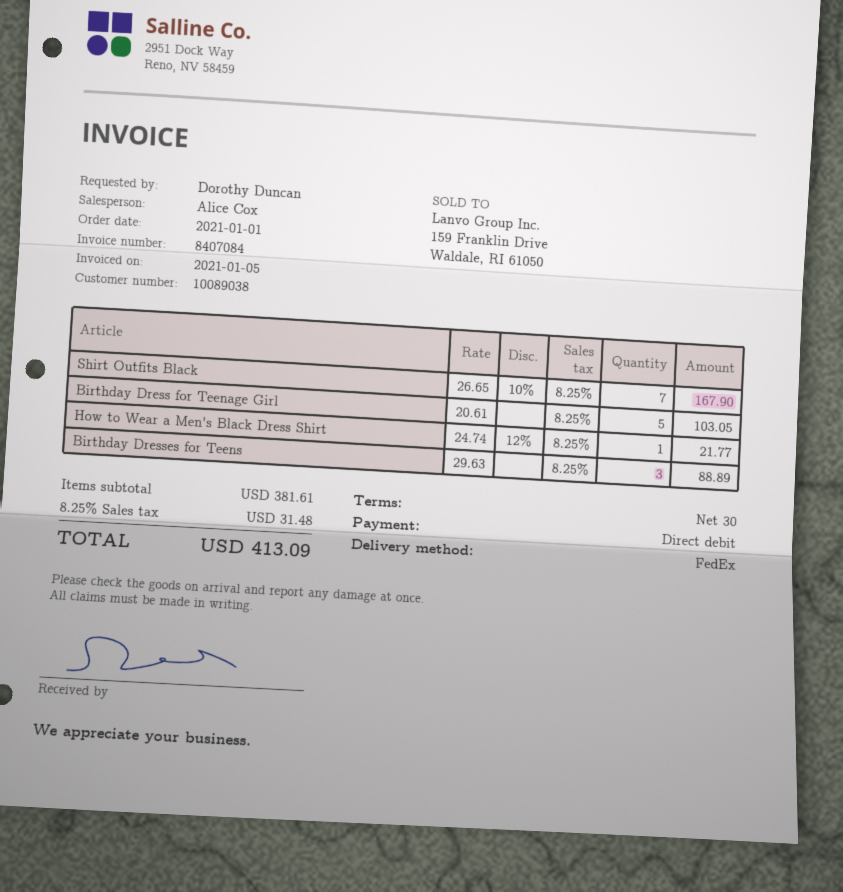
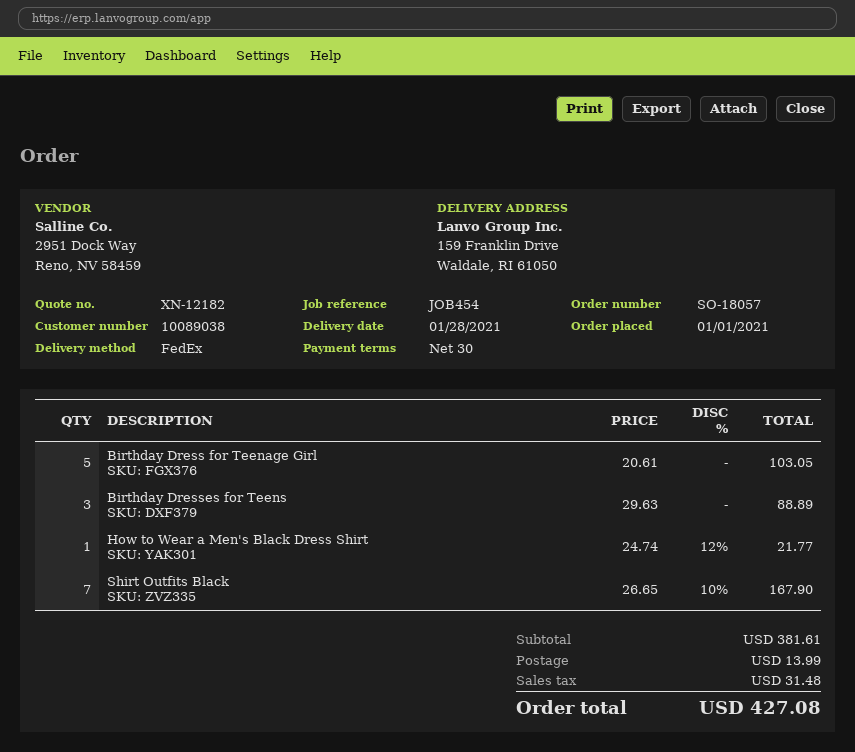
shipping: none -> 13.99
total: 413.09 -> 427.08

